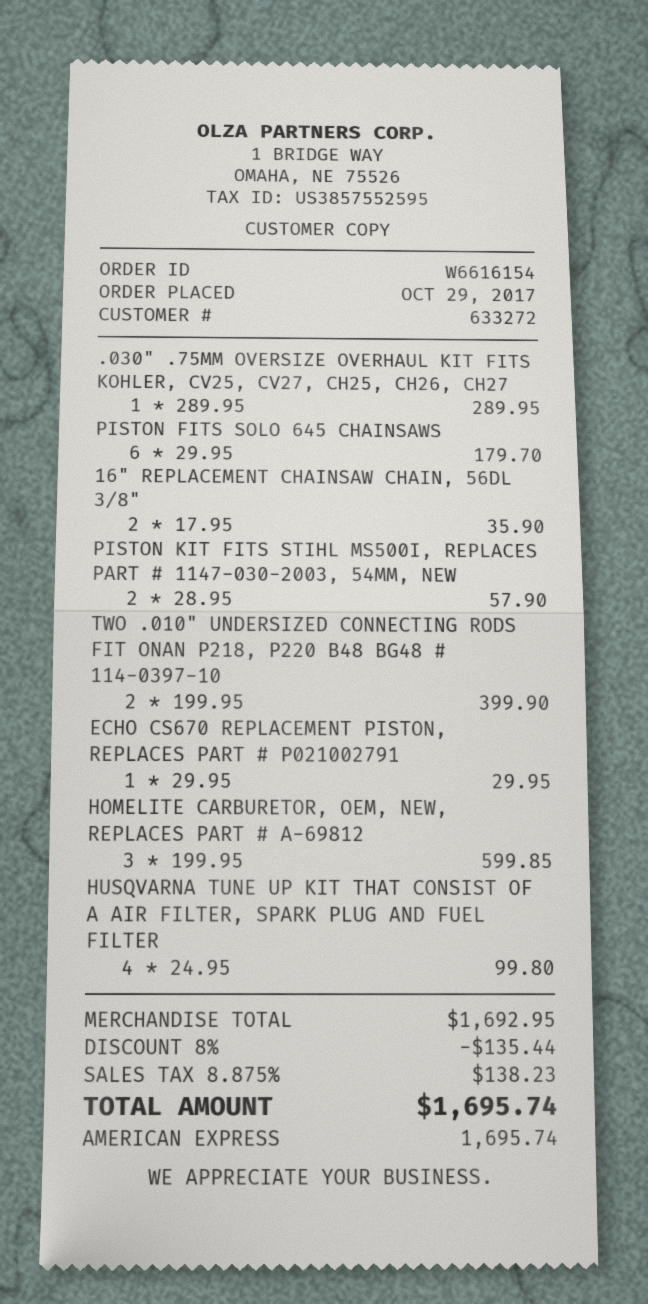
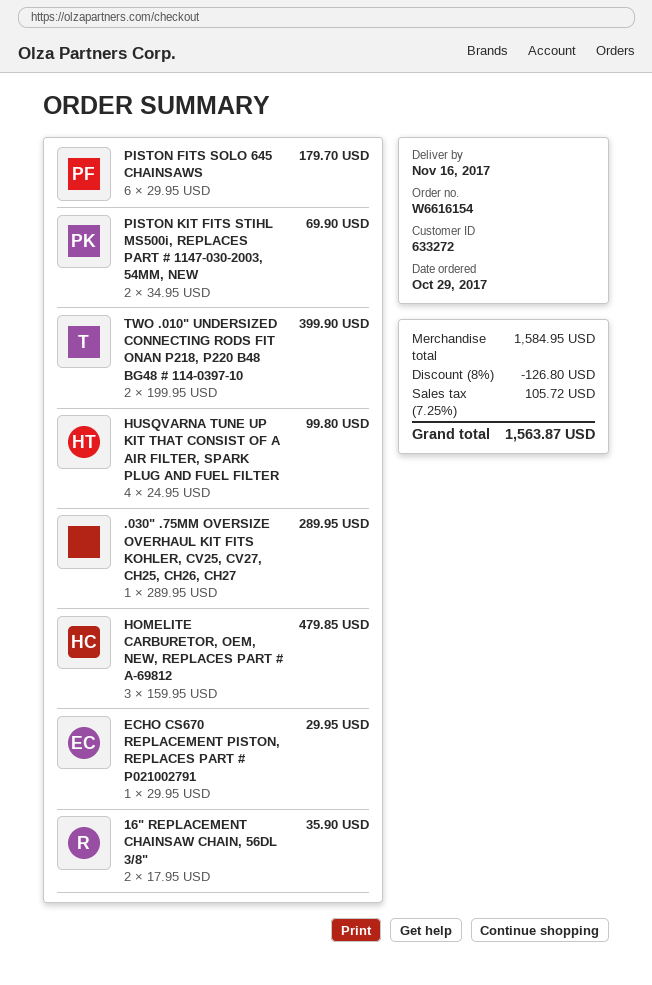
PISTON KIT FITS STIHL MS500I, REPLACES PART # 1147-030-2003, 54MM, NEW: 2 x 28.95 = 57.90 -> 2 x 34.95 = 69.90
HOMELITE CARBURETOR, OEM, NEW, REPLACES PART # A-69812: 3 x 199.95 = 599.85 -> 3 x 159.95 = 479.85
subtotal: 1692.95 -> 1584.95
discount: 8% = 135.44 -> 8% = 126.80
tax: 8.875% = 138.23 -> 7.25% = 105.72
total: 1695.74 -> 1563.87

